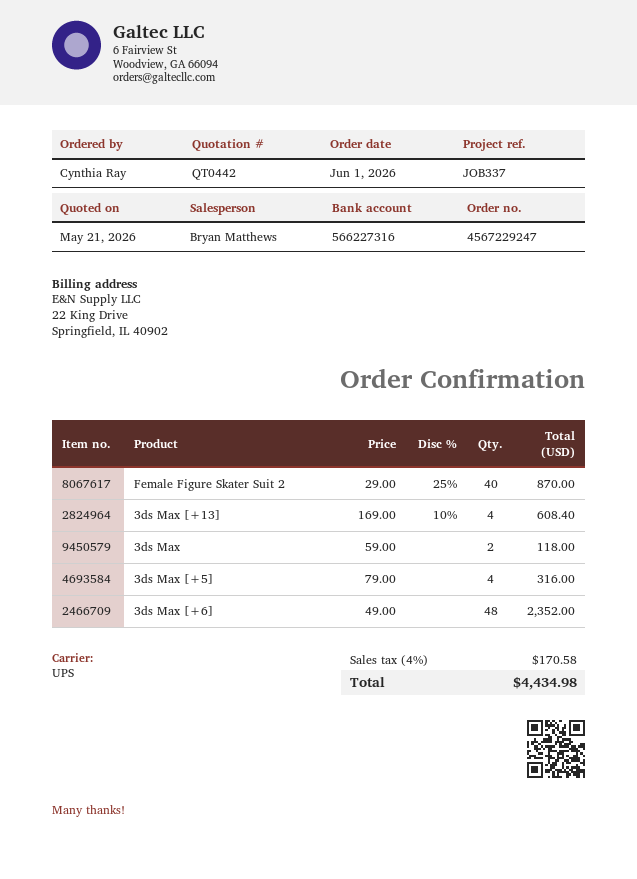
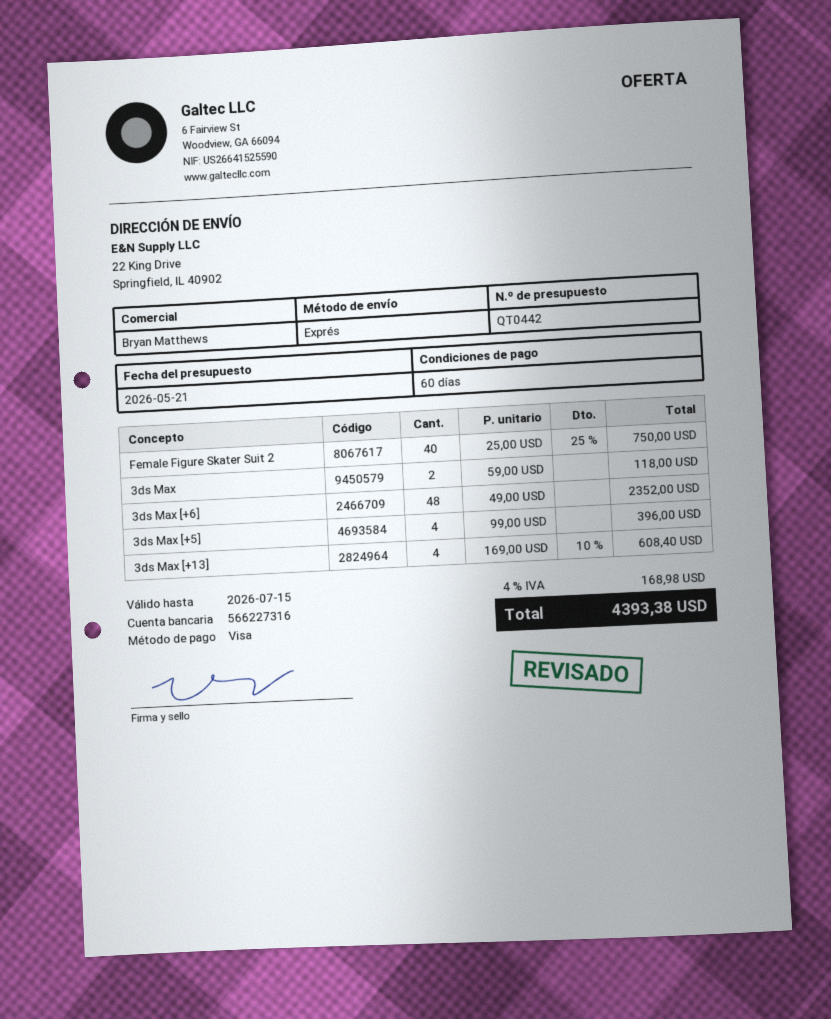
shipping method: UPS -> express
Female Figure Skater Suit 2: 40 x 29.00 - 25% = 870.00 -> 40 x 25.00 - 25% = 750.00
3ds Max [+5]: 4 x 79.00 = 316.00 -> 4 x 99.00 = 396.00
tax: 4% = 170.58 -> 4% = 168.98
total: 4434.98 -> 4393.38

